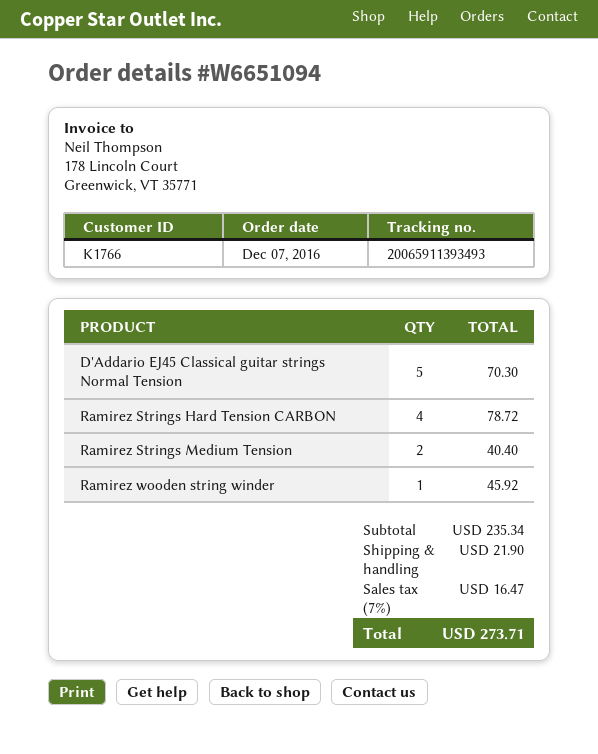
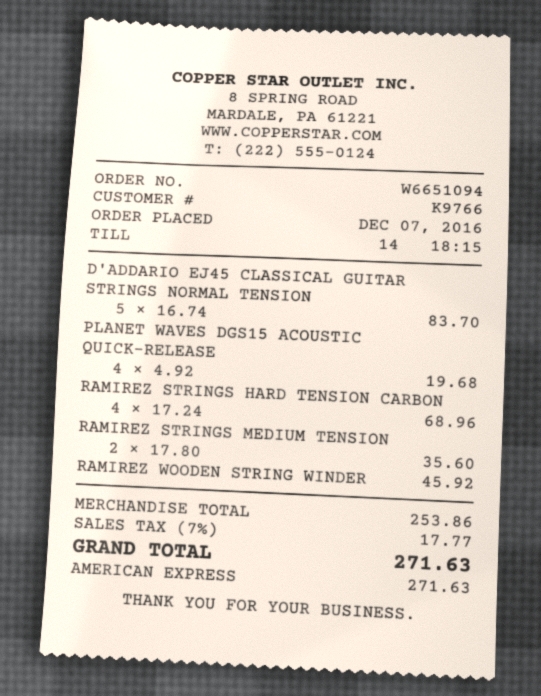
customer number: K1766 -> K9766
D'Addario EJ45 Classical guitar strings Normal Tension: 5 for 70.30 -> 5 for 83.70
Ramirez Strings Hard Tension CARBON: 4 for 78.72 -> 4 for 68.96
Ramirez Strings Medium Tension: 2 for 40.40 -> 2 for 35.60
PLANET WAVES DGS15 ACOUSTIC QUICK-RELEASE: none -> 4 for 19.68
subtotal: 235.34 -> 253.86
shipping: 21.90 -> none
tax: 7% = 16.47 -> 7% = 17.77
total: 273.71 -> 271.63

